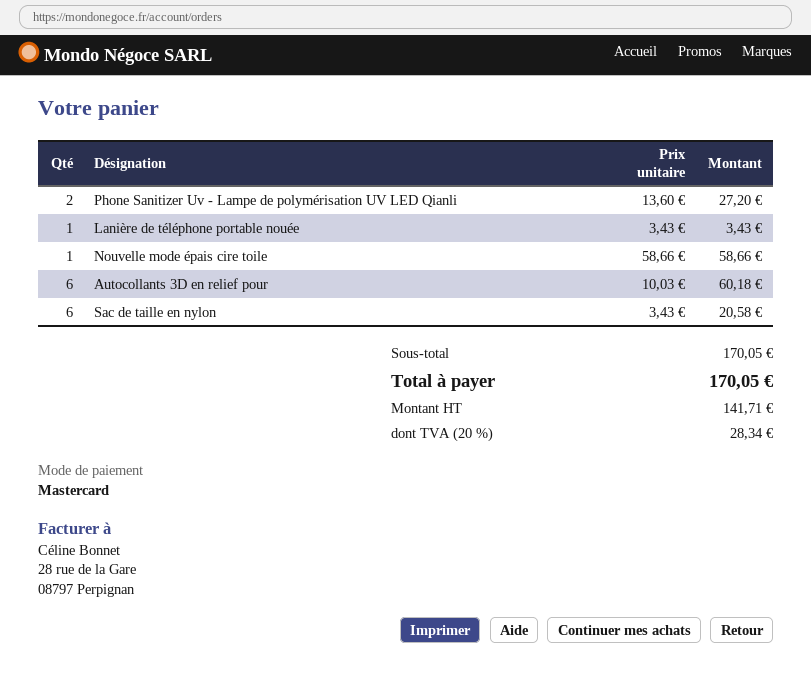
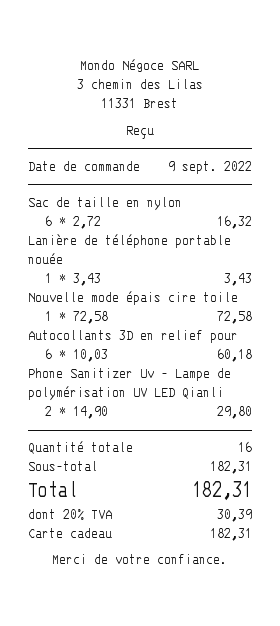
payment method: Mastercard -> gift card
Phone Sanitizer Uv - Lampe de polymérisation UV LED Qianli: 2 x 13.60 = 27.20 -> 2 x 14.90 = 29.80
Nouvelle mode épais cire toile: 1 x 58.66 = 58.66 -> 1 x 72.58 = 72.58
Sac de taille en nylon: 6 x 3.43 = 20.58 -> 6 x 2.72 = 16.32
subtotal: 170.05 -> 182.31
tax: 20% = 28.34 -> 20% = 30.39
total: 170.05 -> 182.31

